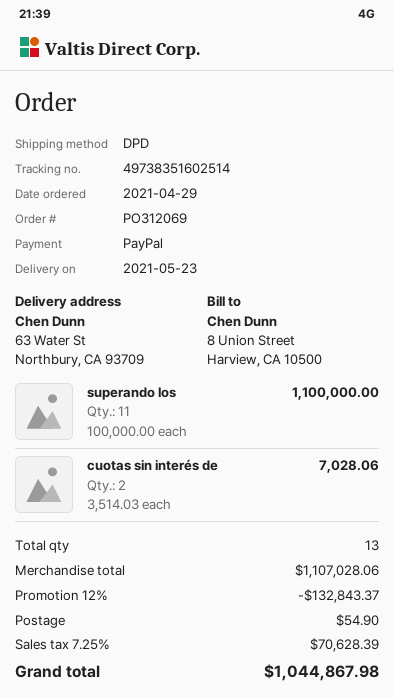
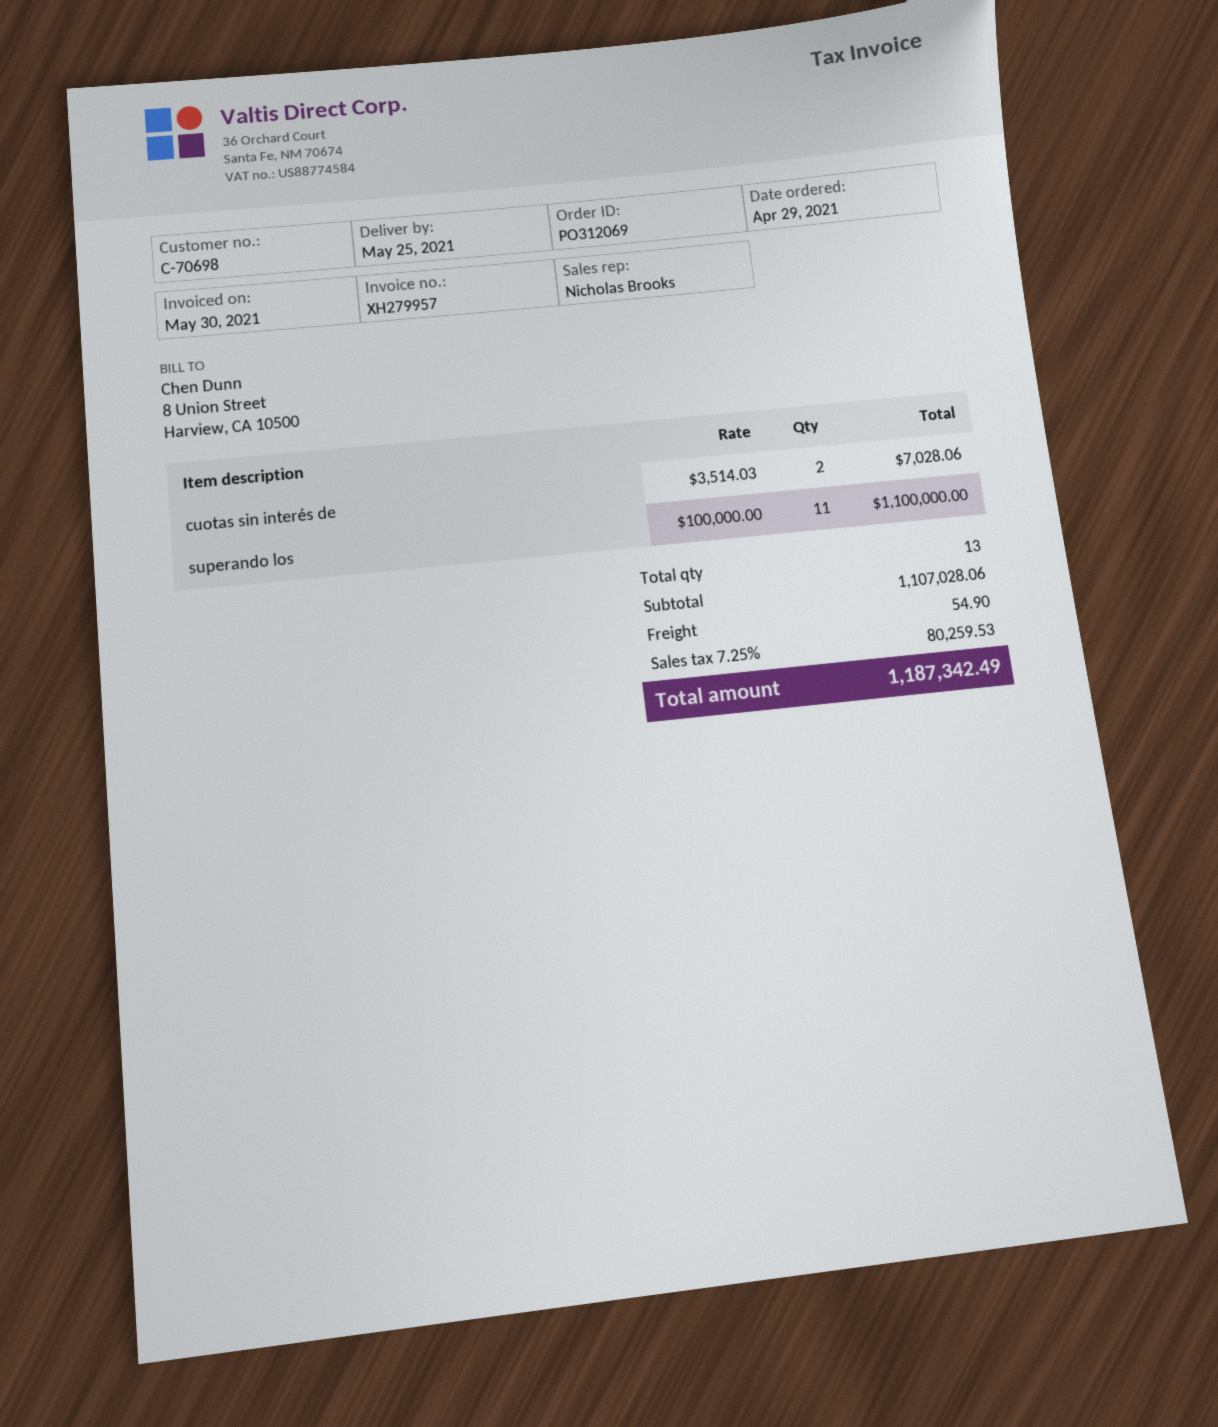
delivery date: 2021-05-23 -> 2021-05-25
discount: 12% = 132843.37 -> none
tax: 7.25% = 70628.39 -> 7.25% = 80259.53
total: 1044867.98 -> 1187342.49

